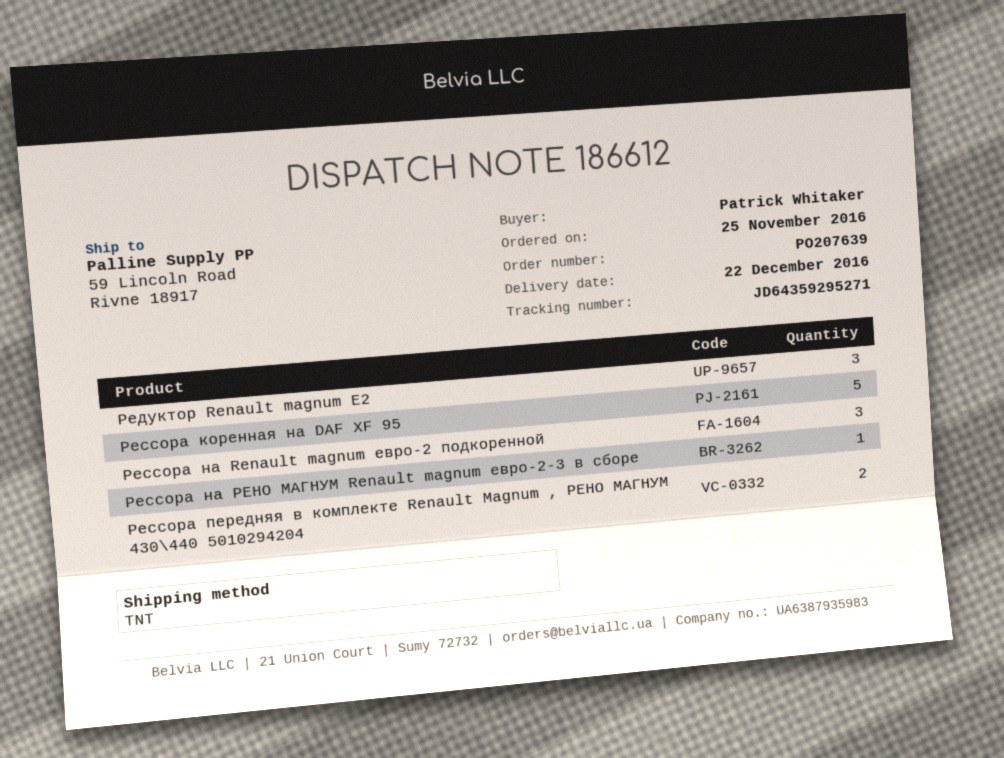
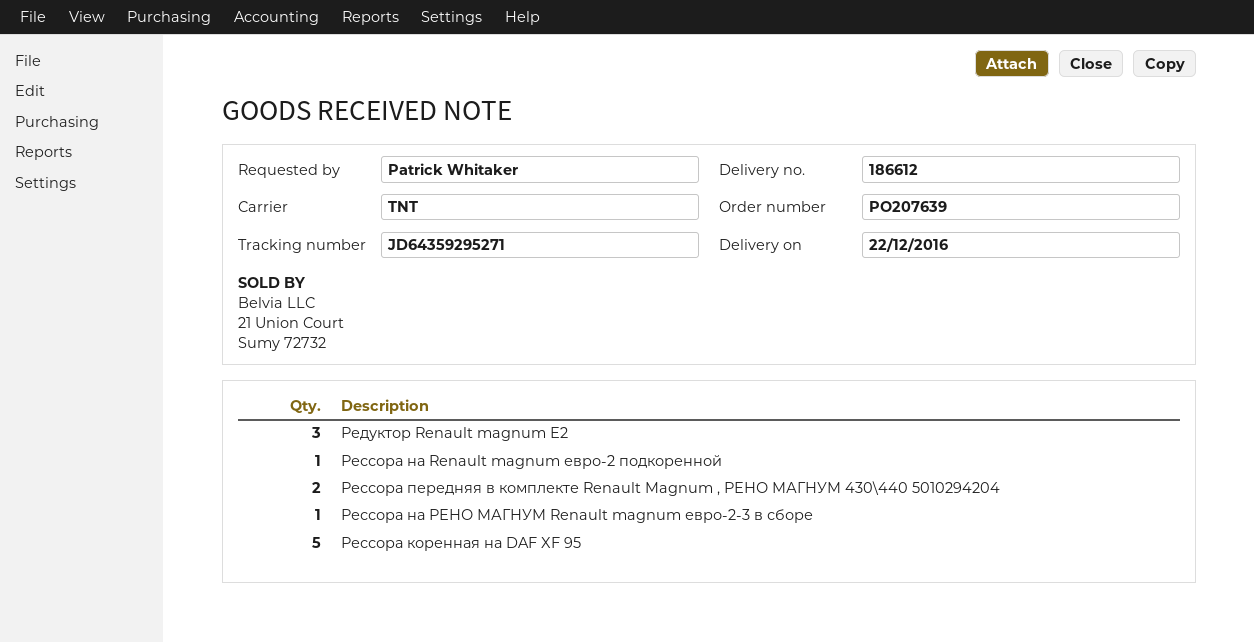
Рессора на Renault magnum евро-2 подкоренной: 3 -> 1

